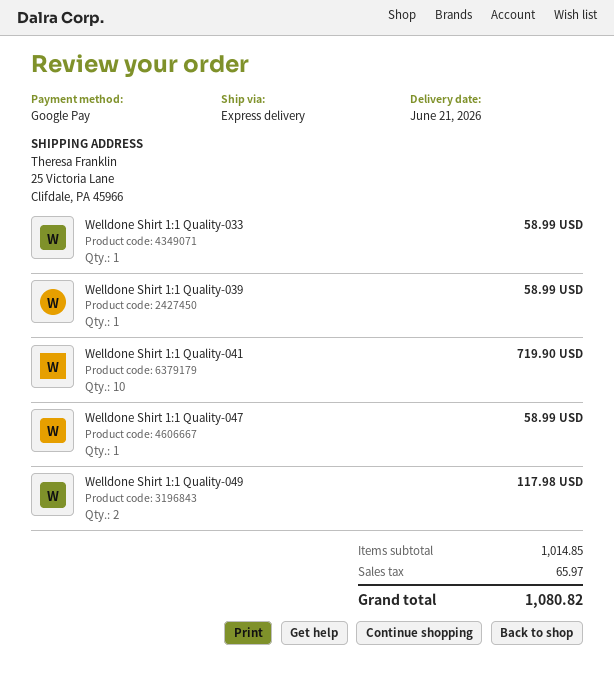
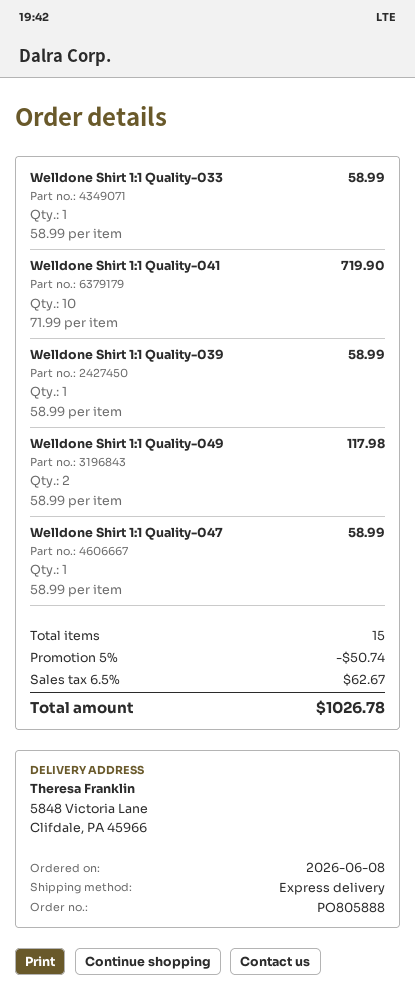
ship to: 25 Victoria Lane, Clifdale, PA 45966 -> 5848 Victoria Lane, Clifdale, PA 45966
discount: none -> 5% = 50.74
tax: 65.97 -> 62.67
total: 1080.82 -> 1026.78

